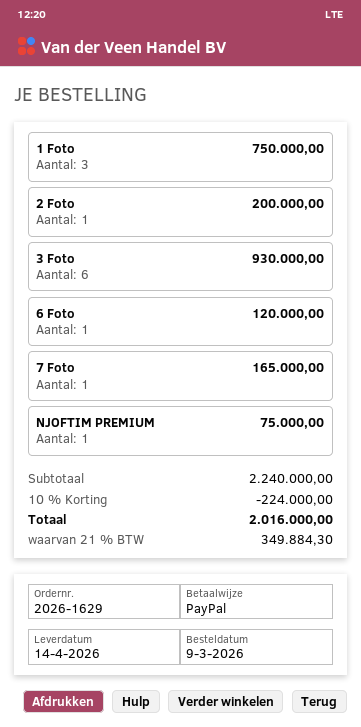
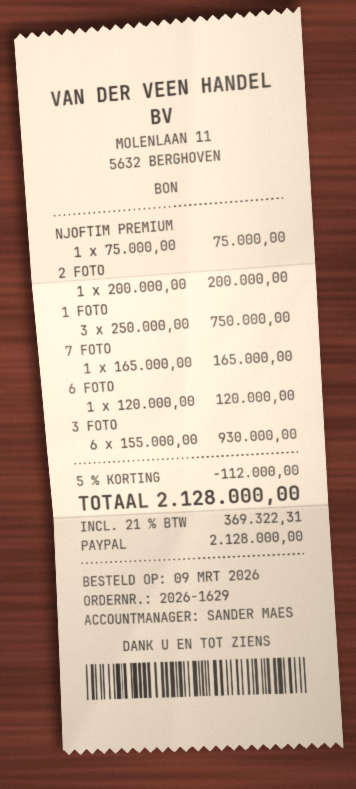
discount: 10% = 224000.00 -> 5% = 112000.00
tax: 21% = 349884.30 -> 21% = 369322.31
total: 2016000.00 -> 2128000.00

